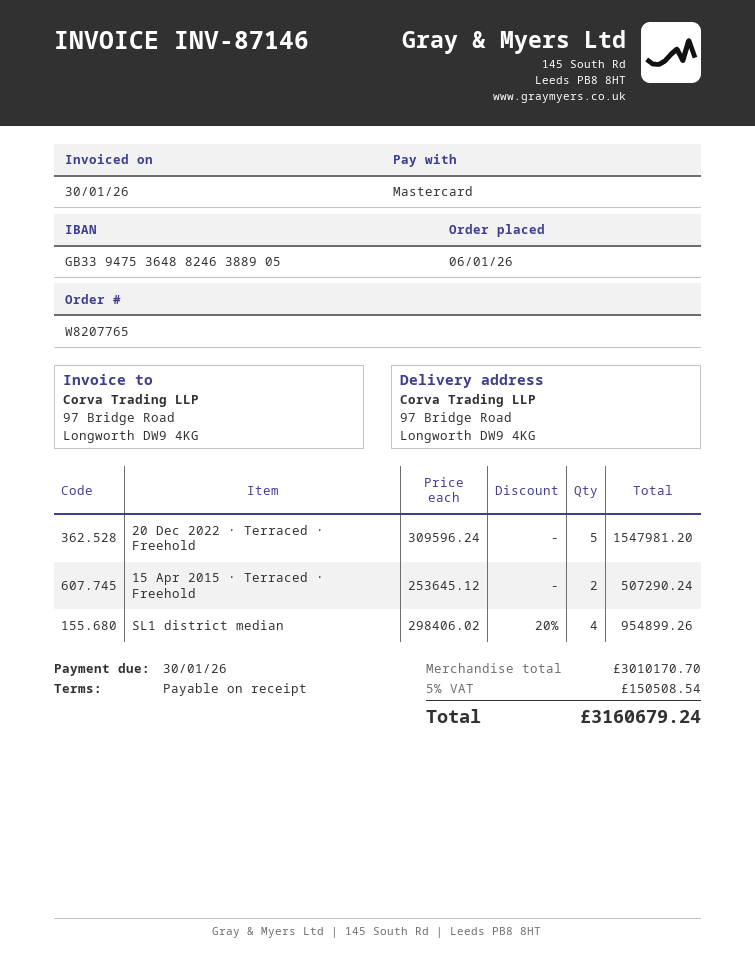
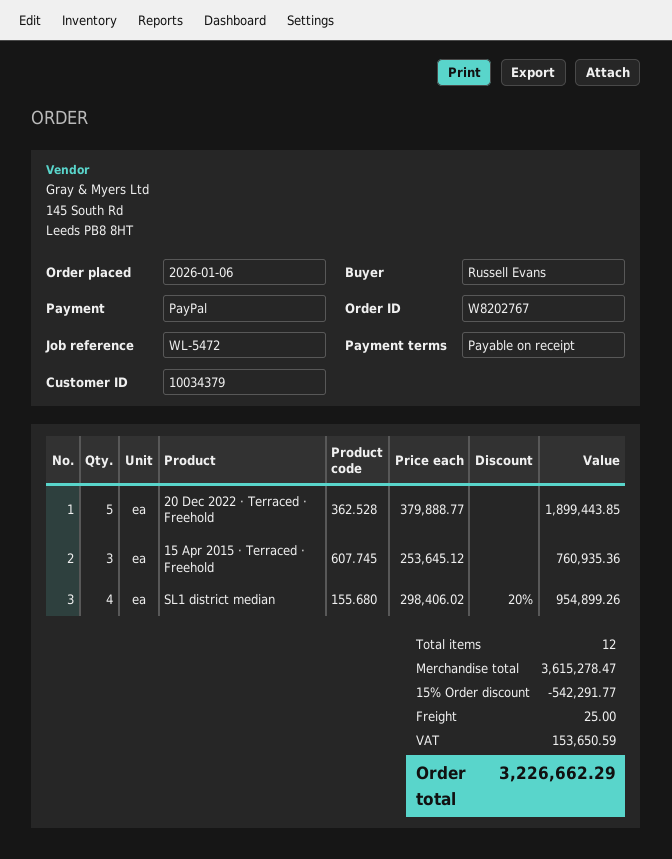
order number: W8207765 -> W8202767
payment method: Mastercard -> PayPal
20 Dec 2022 · Terraced · Freehold: 5 x 309596.24 = 1547981.20 -> 5 x 379888.77 = 1899443.85
15 Apr 2015 · Terraced · Freehold: 2 x 253645.12 = 507290.24 -> 3 x 253645.12 = 760935.36
subtotal: 3010170.70 -> 3615278.47
discount: none -> 15% = 542291.77
shipping: none -> 25.00
tax: 150508.54 -> 153650.59
total: 3160679.24 -> 3226662.29

